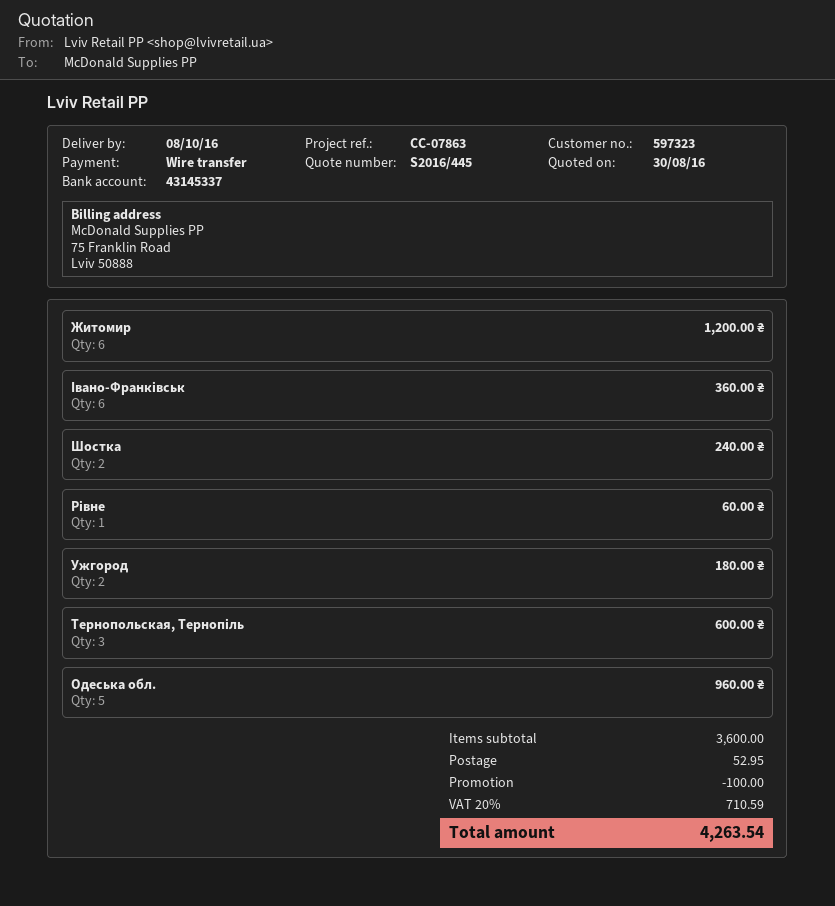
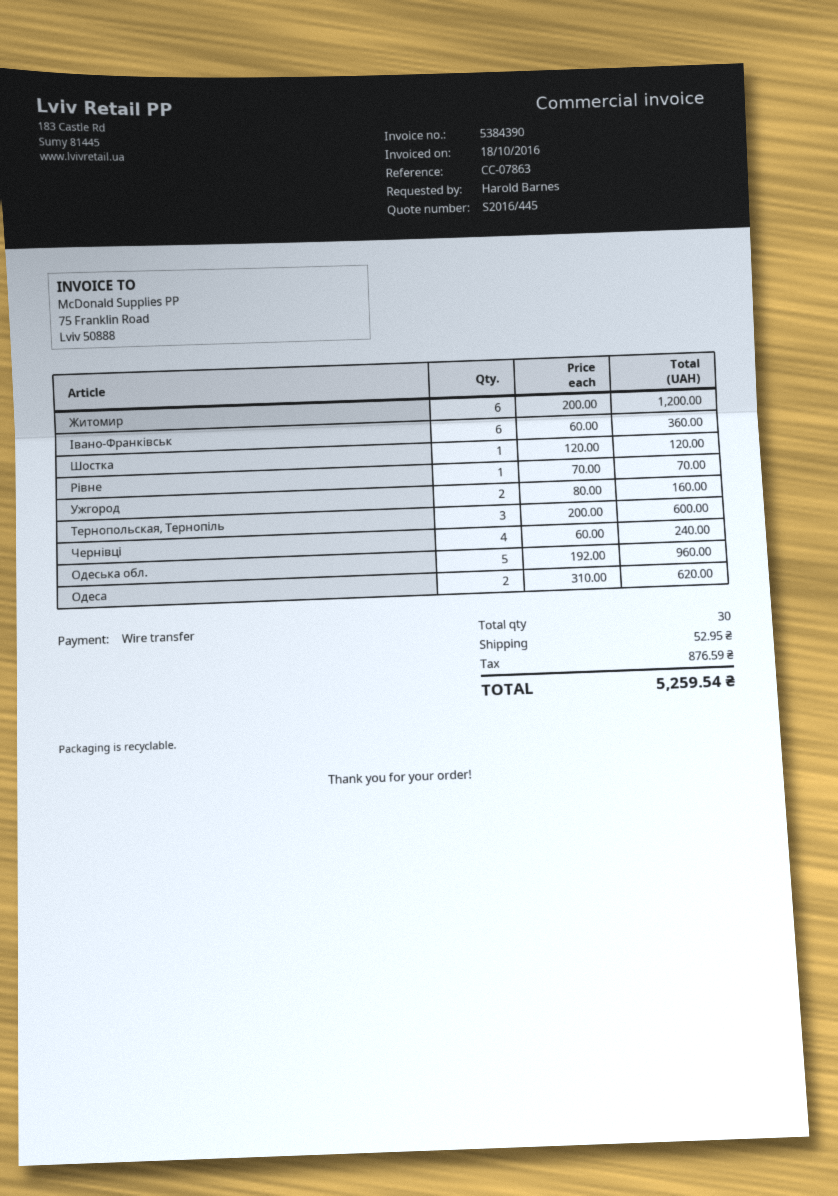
Шостка: 2 for 240.00 -> 1 for 120.00
Рівне: 1 for 60.00 -> 1 for 70.00
Ужгород: 2 for 180.00 -> 2 for 160.00
Чернівці: none -> 4 for 240.00
Одеса: none -> 2 for 620.00
discount: 100.00 -> none
tax: 710.59 -> 876.59
total: 4263.54 -> 5259.54

